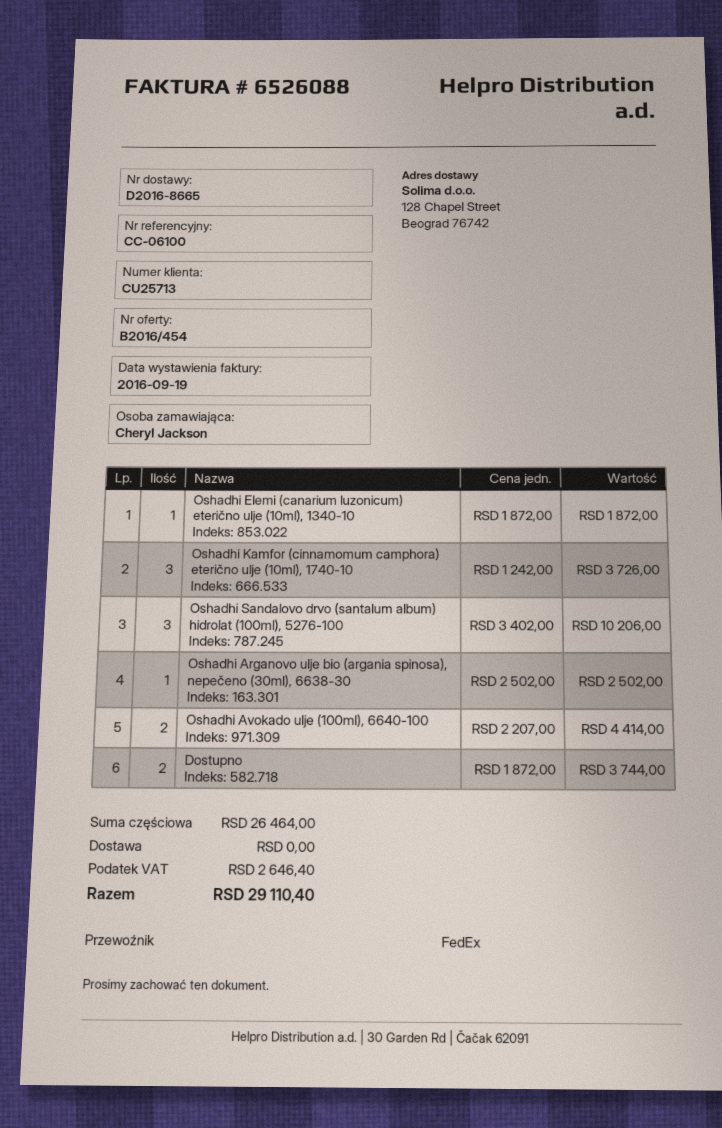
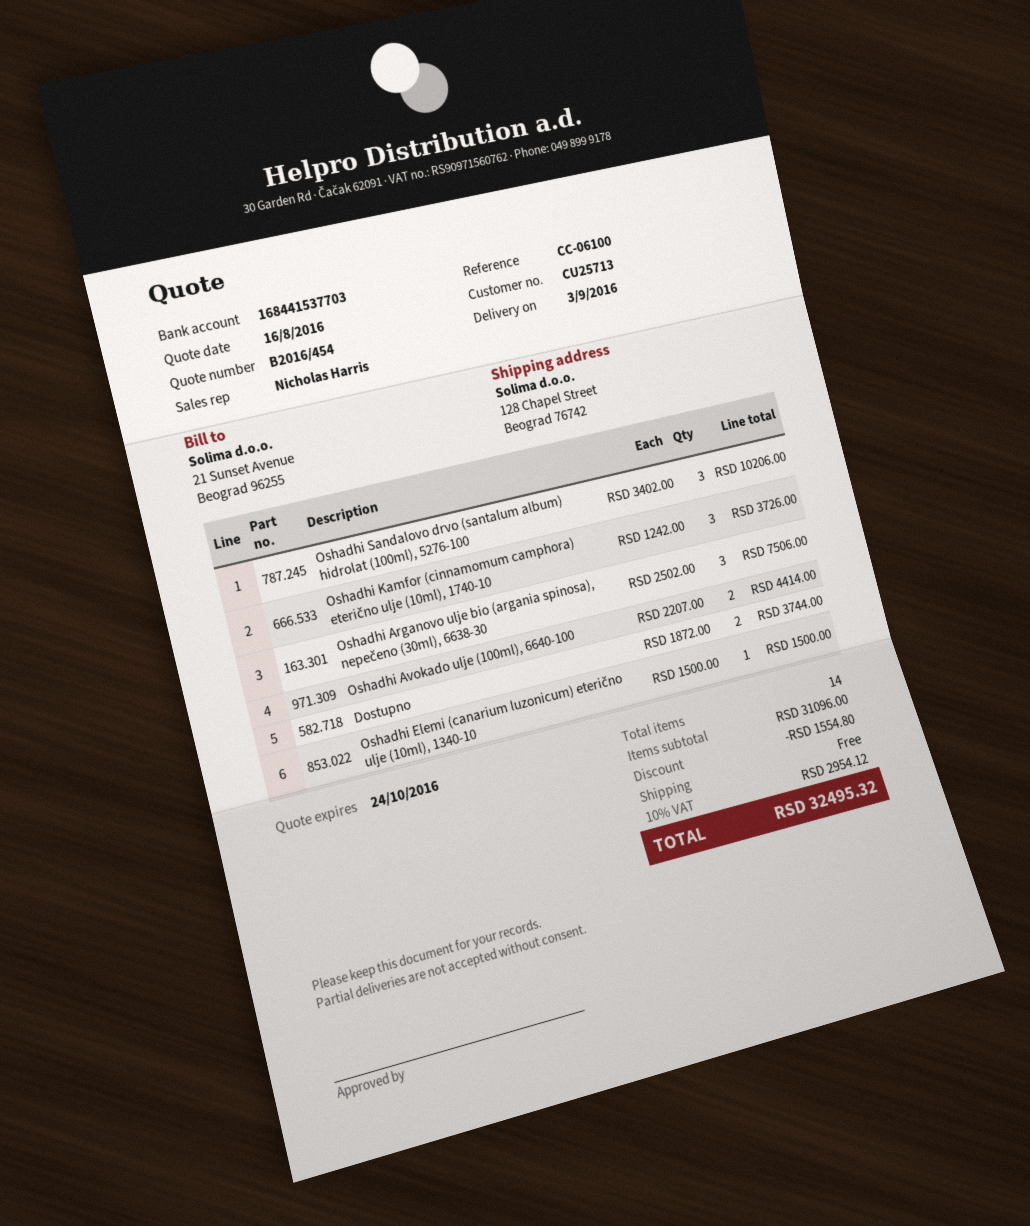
Oshadhi Elemi (canarium luzonicum) eterično ulje (10ml), 1340-10: 1 x 1872.00 = 1872.00 -> 1 x 1500.00 = 1500.00
Oshadhi Arganovo ulje bio (argania spinosa), nepečeno (30ml), 6638-30: 1 x 2502.00 = 2502.00 -> 3 x 2502.00 = 7506.00
subtotal: 26464.00 -> 31096.00
discount: none -> 1554.80
tax: 2646.40 -> 2954.12
total: 29110.40 -> 32495.32

